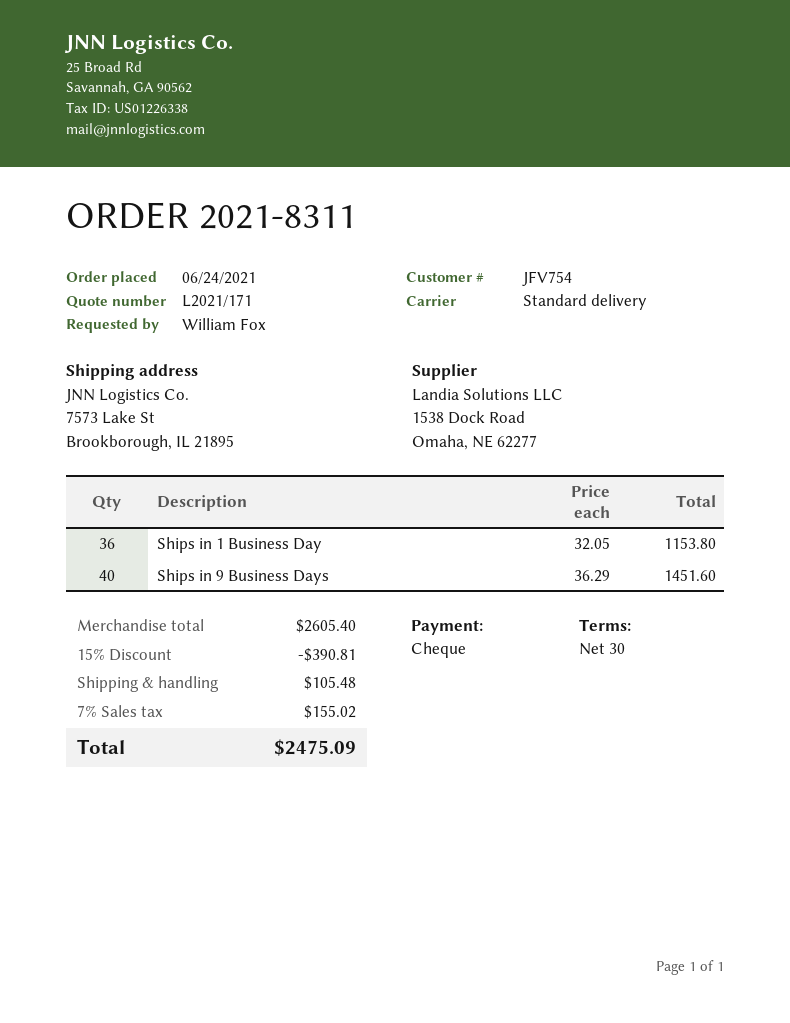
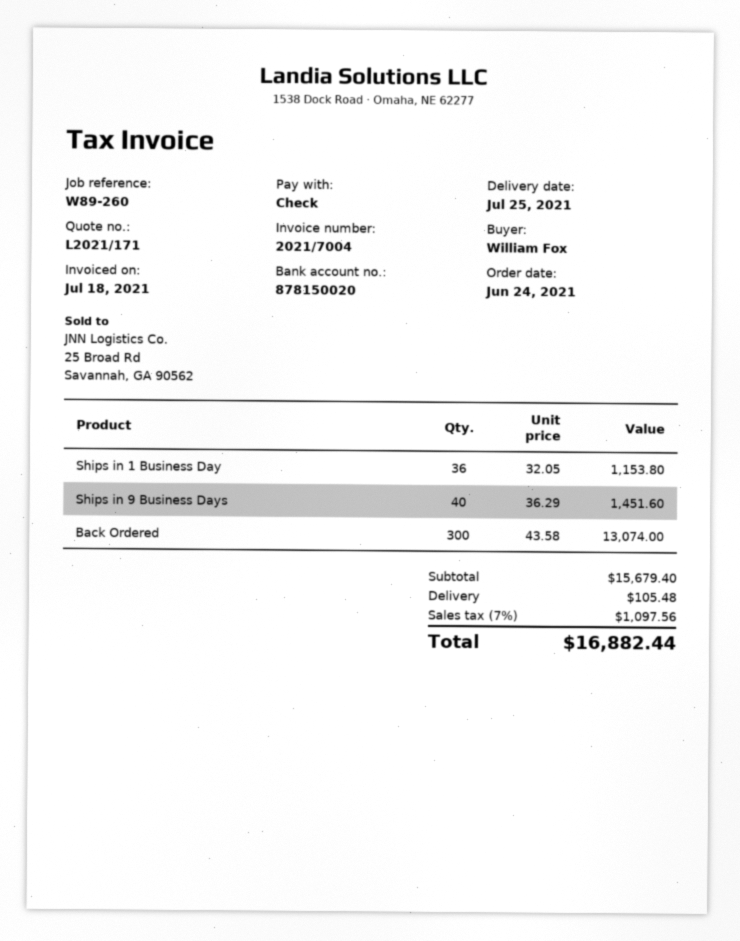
Back Ordered: none -> 300 x 43.58 = 13074.00
subtotal: 2605.40 -> 15679.40
discount: 15% = 390.81 -> none
tax: 7% = 155.02 -> 7% = 1097.56
total: 2475.09 -> 16882.44

